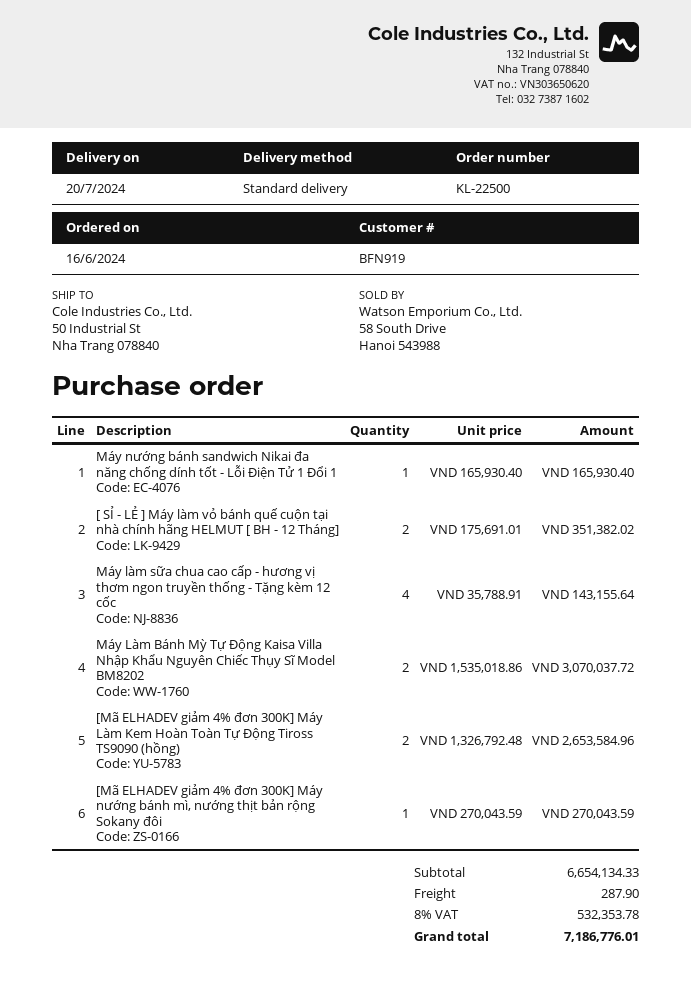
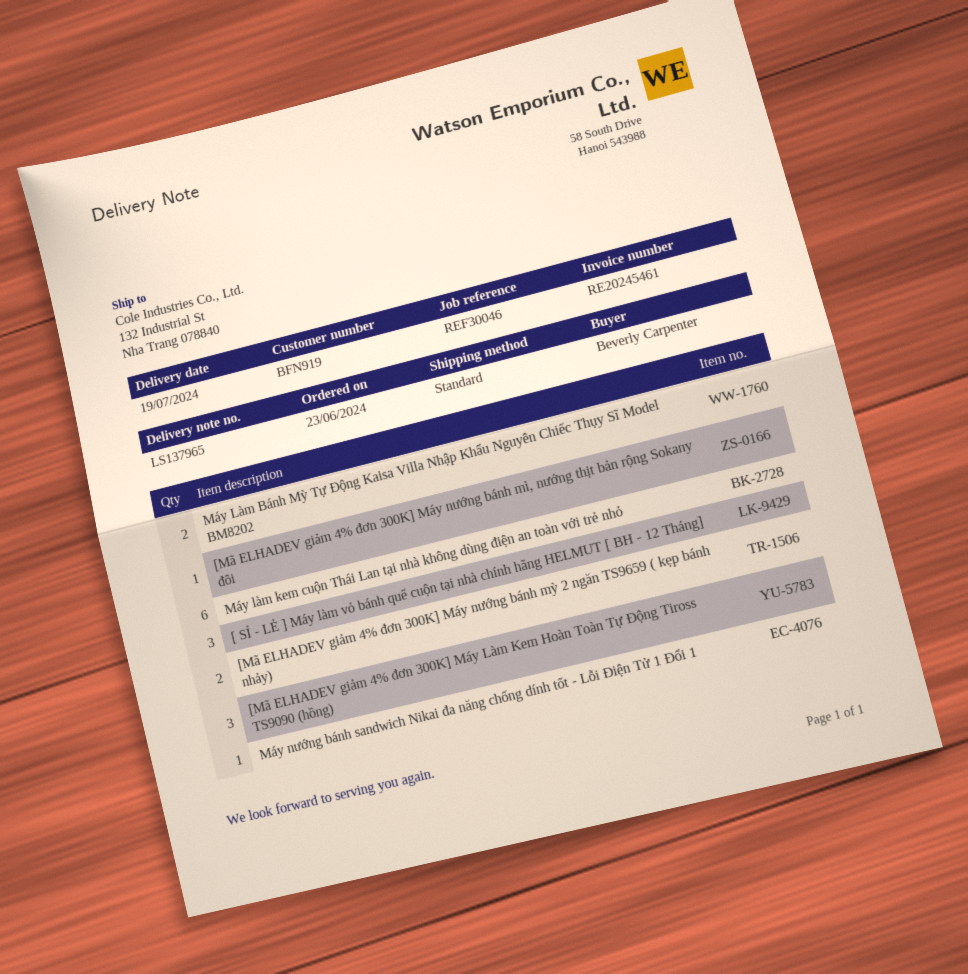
order date: 2024-06-16 -> 2024-06-23
delivery date: 2024-07-20 -> 2024-07-19
ship to: 50 Industrial St, Nha Trang 078840 -> 132 Industrial St, Nha Trang 078840
[ SỈ - LẺ ] Máy làm vỏ bánh quế cuộn tại nhà chính hãng HELMUT [ BH - 12 Tháng]: 2 -> 3
Máy làm sữa chua cao cấp - hương vị thơm ngon truyền thống - Tặng kèm 12 cốc: 4 -> none
[Mã ELHADEV giảm 4% đơn 300K] Máy Làm Kem Hoàn Toàn Tự Động Tiross TS9090 (hồng): 2 -> 3
Máy làm kem cuộn Thái Lan tại nhà không dùng điện an toàn với trẻ nhỏ: none -> 6
[Mã ELHADEV giảm 4% đơn 300K] Máy nướng bánh mỳ 2 ngăn TS9659 ( kẹp bánh nhảy): none -> 2

